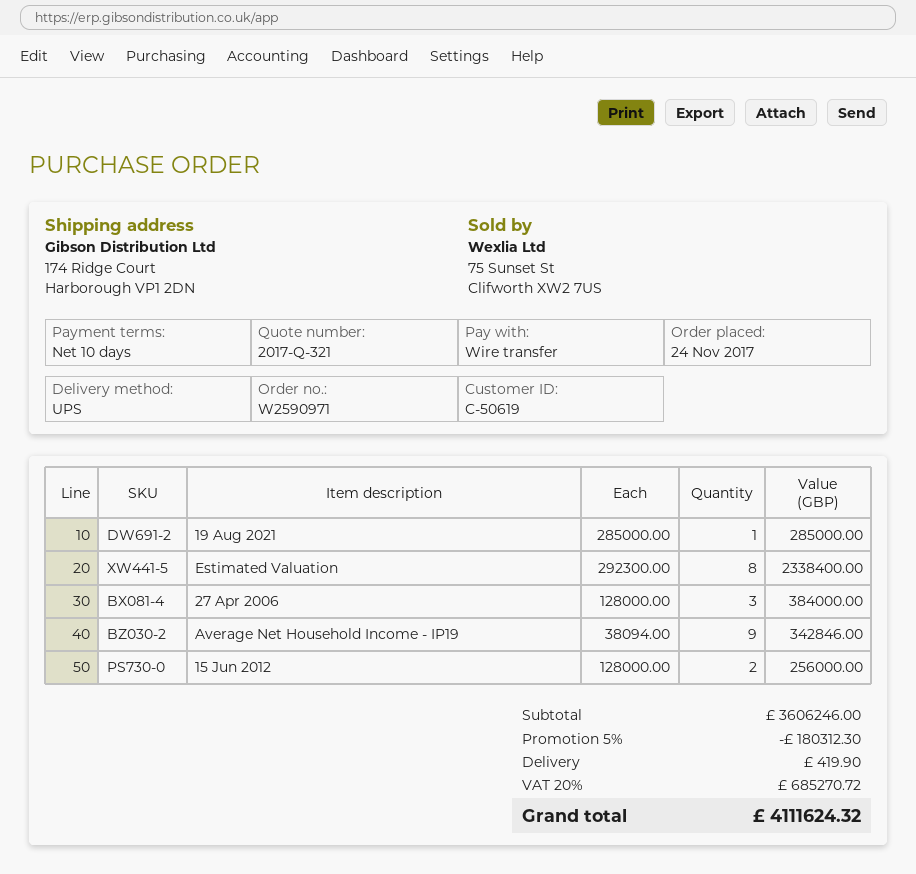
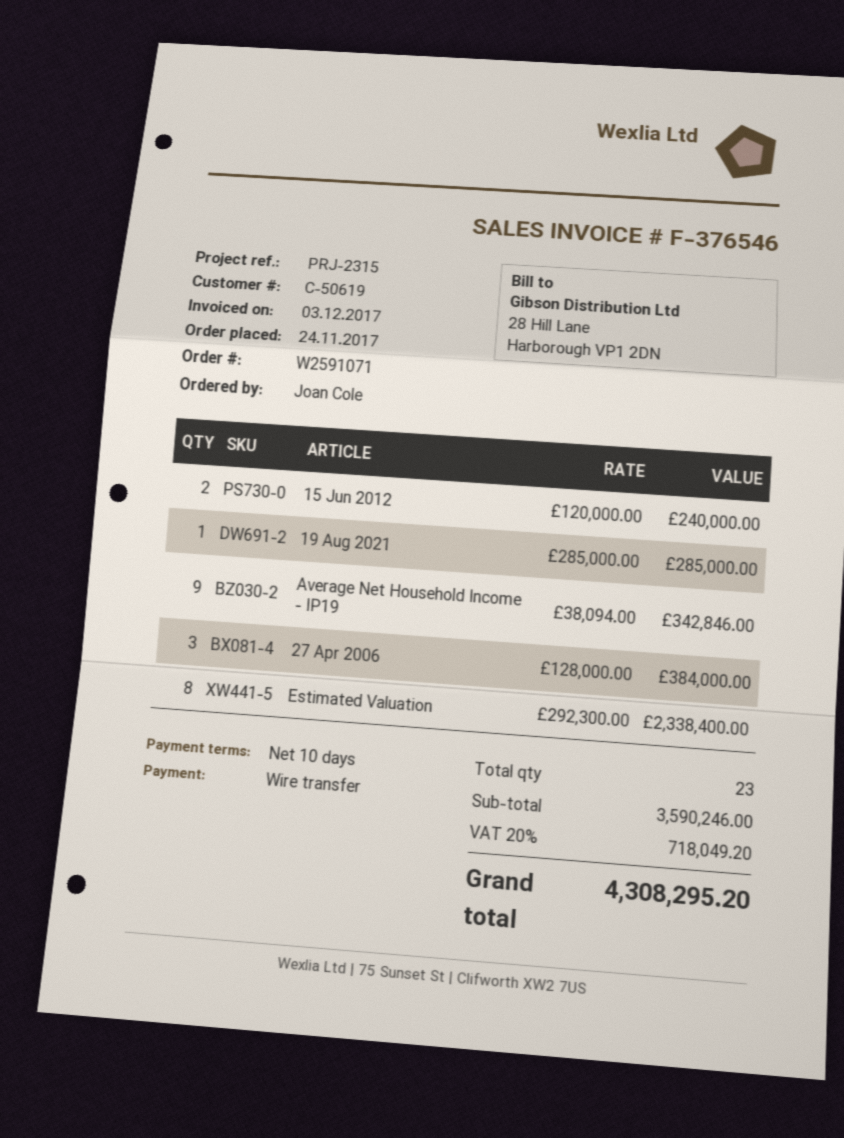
order number: W2590971 -> W2591071
15 Jun 2012: 2 x 128000.00 = 256000.00 -> 2 x 120000.00 = 240000.00
subtotal: 3606246.00 -> 3590246.00
discount: 5% = 180312.30 -> none
shipping: 419.90 -> none
tax: 20% = 685270.72 -> 20% = 718049.20
total: 4111624.32 -> 4308295.20

